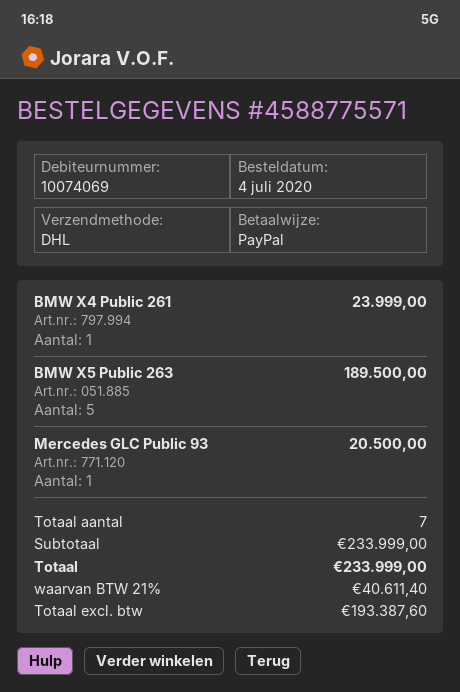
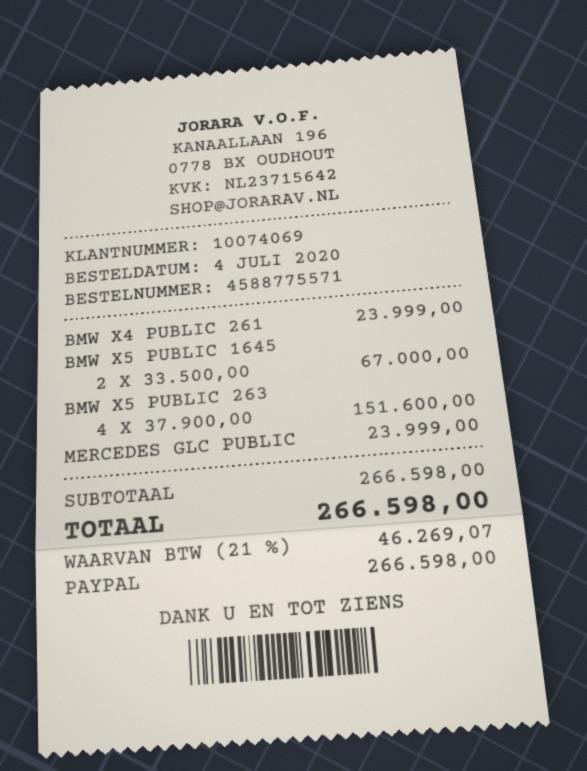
BMW X5 Public 263: 5 for 189500.00 -> 4 for 151600.00
Mercedes GLC Public 93: 1 for 20500.00 -> 1 for 23999.00
BMW X5 PUBLIC 1645: none -> 2 for 67000.00
subtotal: 233999.00 -> 266598.00
tax: 21% = 40611.40 -> 21% = 46269.07
total: 233999.00 -> 266598.00

